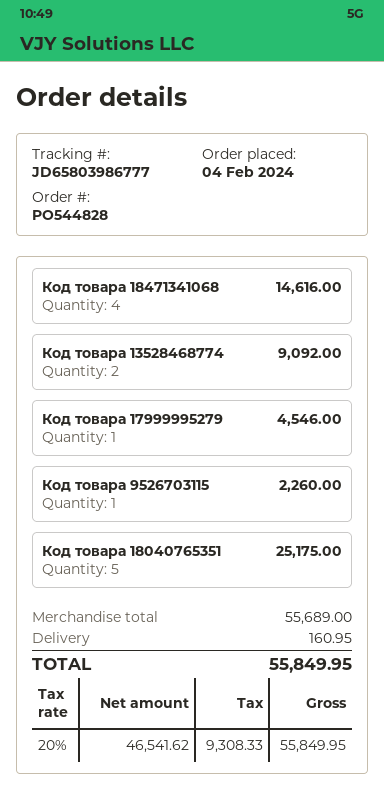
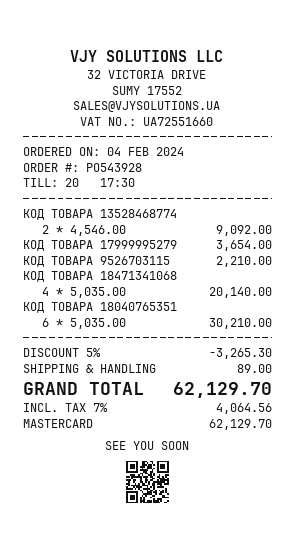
order number: PO544828 -> PO543928
Код товара 18471341068: 4 for 14616.00 -> 4 for 20140.00
Код товара 17999995279: 1 for 4546.00 -> 1 for 3654.00
Код товара 9526703115: 1 for 2260.00 -> 1 for 2210.00
Код товара 18040765351: 5 for 25175.00 -> 6 for 30210.00
discount: none -> 5% = 3265.30
shipping: 160.95 -> 89.00
tax: 20% = 9308.33 -> 7% = 4064.56
total: 55849.95 -> 62129.70

